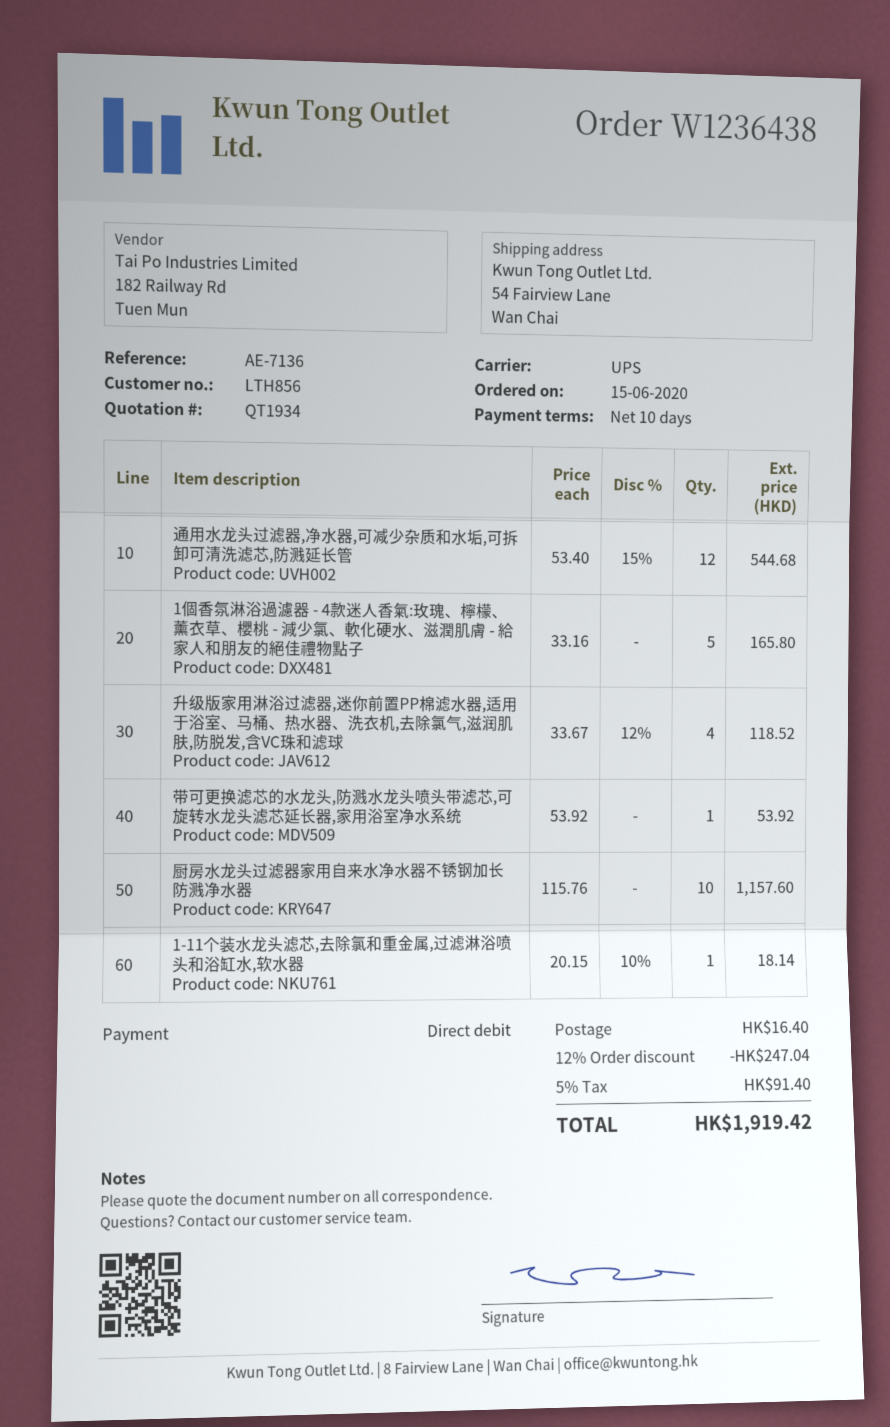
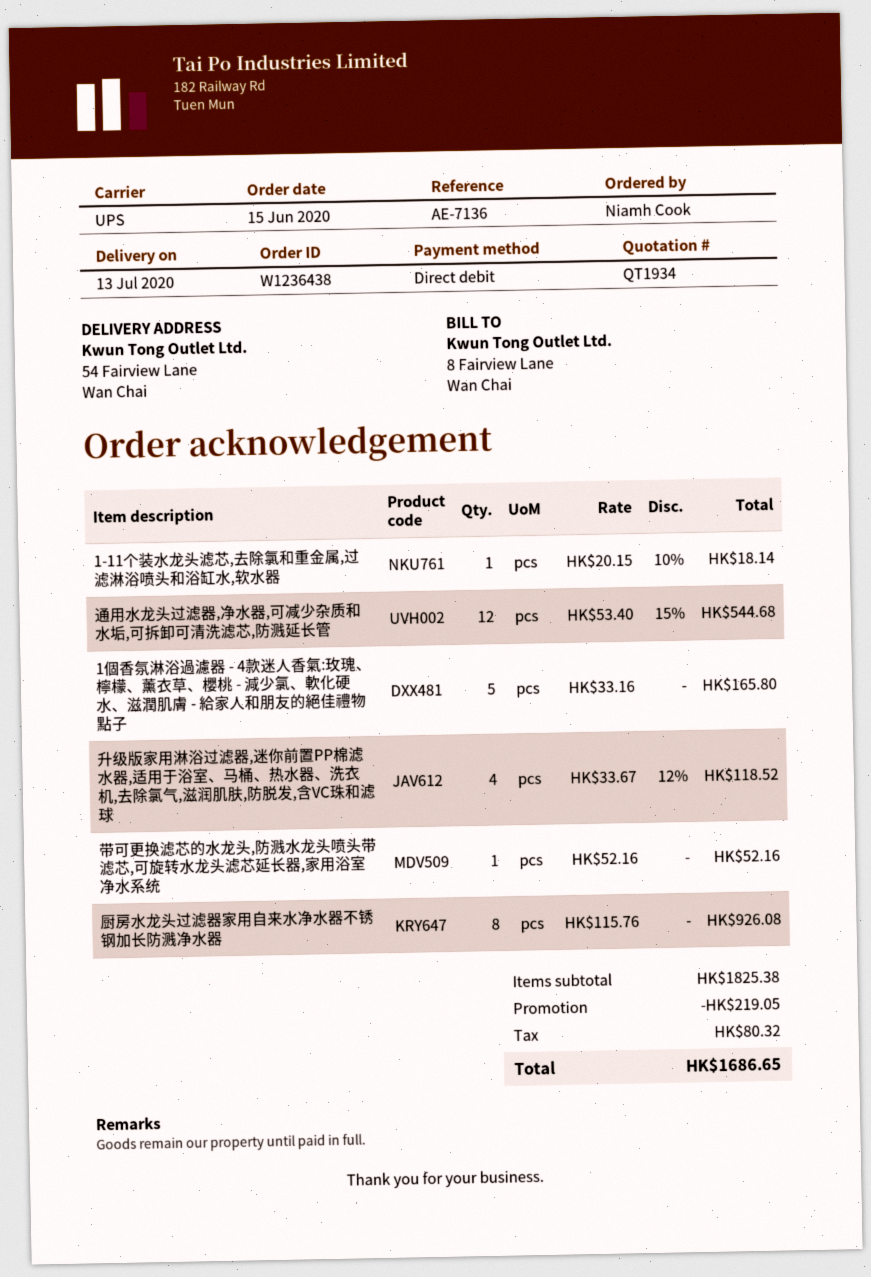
带可更换滤芯的水龙头,防溅水龙头喷头带滤芯,可旋转水龙头滤芯延长器,家用浴室净水系统: 1 x 53.92 = 53.92 -> 1 x 52.16 = 52.16
厨房水龙头过滤器家用自来水净水器不锈钢加长防溅净水器: 10 x 115.76 = 1157.60 -> 8 x 115.76 = 926.08
discount: 247.04 -> 219.05
shipping: 16.40 -> none
tax: 91.40 -> 80.32
total: 1919.42 -> 1686.65

